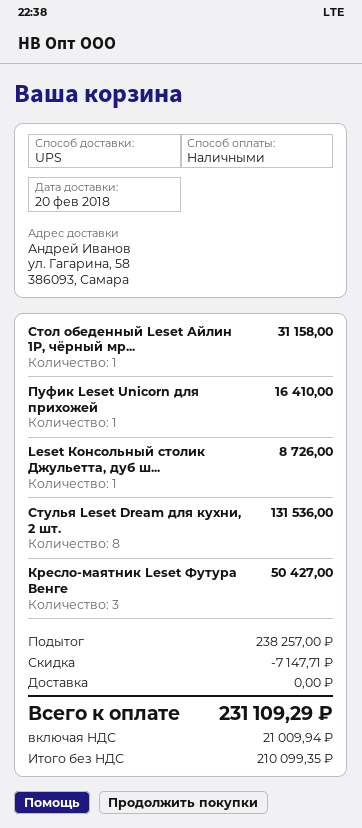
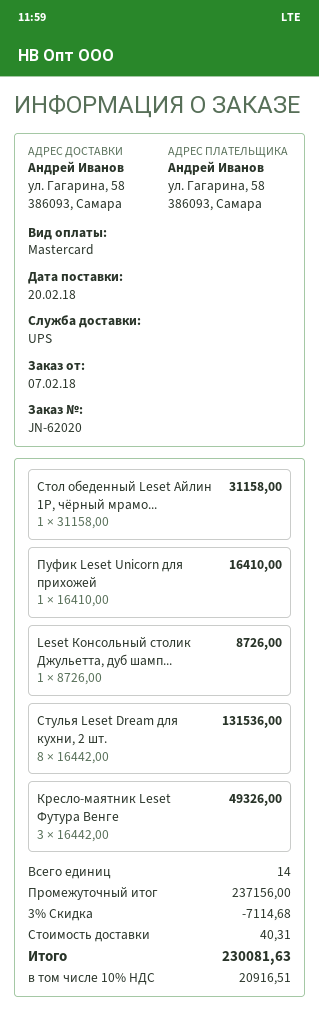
payment method: cash -> Mastercard
Кресло-маятник Leset Футура Венге: 3 for 50427.00 -> 3 for 49326.00
subtotal: 238257.00 -> 237156.00
discount: 7147.71 -> 7114.68
shipping: 0.00 -> 40.31
tax: 21009.94 -> 20916.51
total: 231109.29 -> 230081.63

